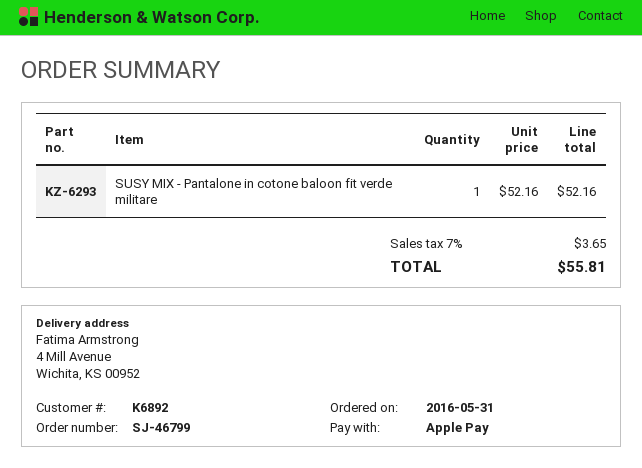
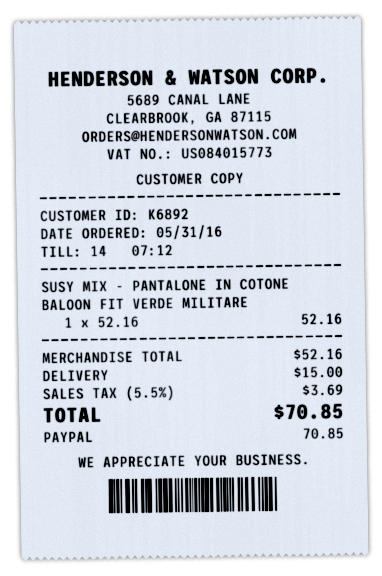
payment method: Apple Pay -> PayPal
shipping: none -> 15.00
tax: 7% = 3.65 -> 5.5% = 3.69
total: 55.81 -> 70.85

